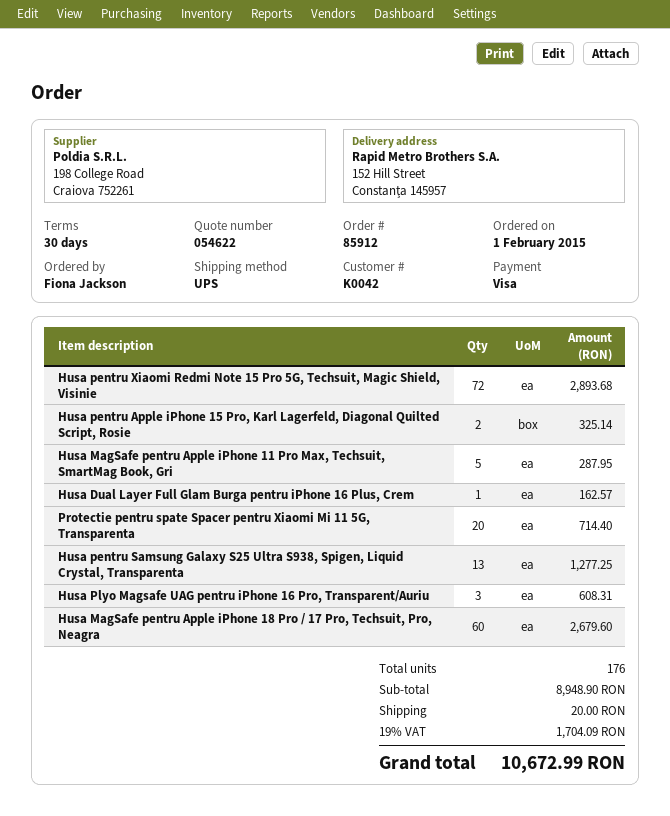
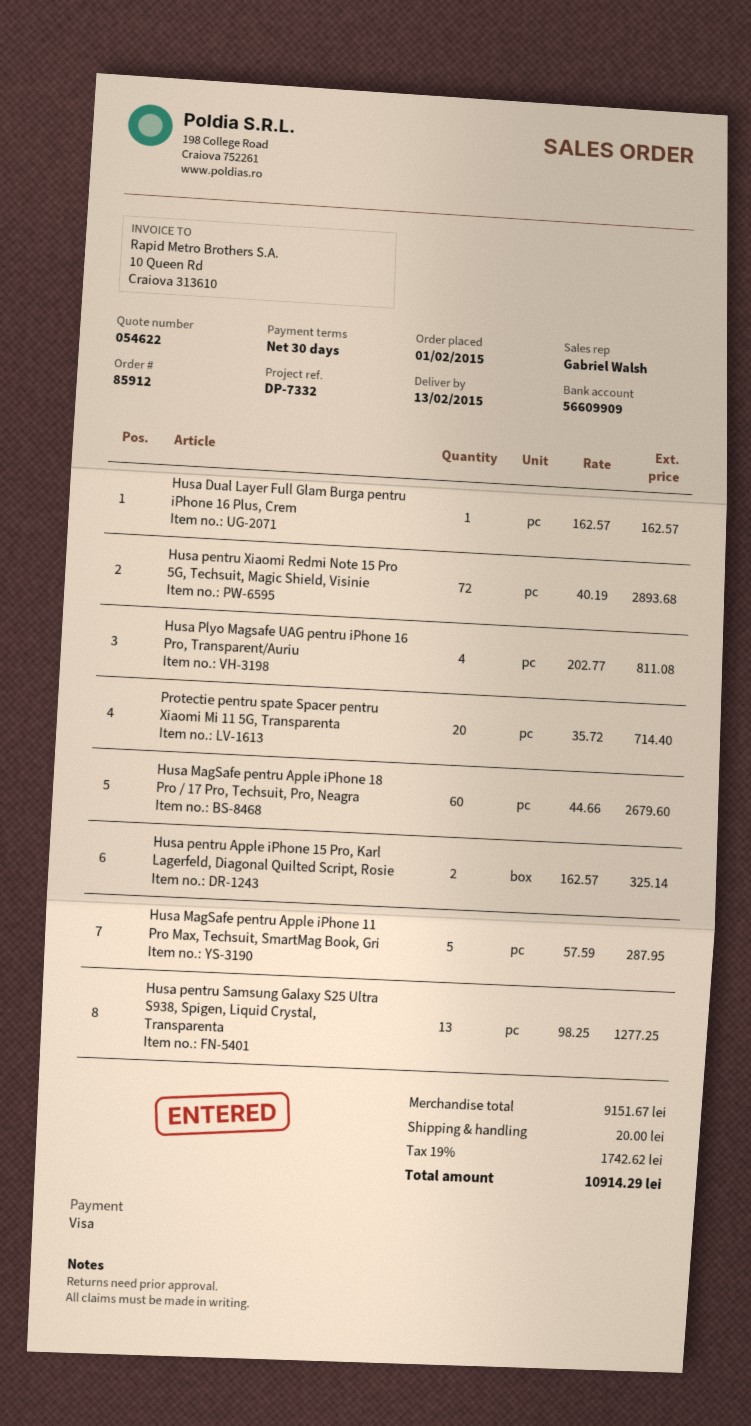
Husa Plyo Magsafe UAG pentru iPhone 16 Pro, Transparent/Auriu: 3 for 608.31 -> 4 for 811.08
subtotal: 8948.90 -> 9151.67
tax: 19% = 1704.09 -> 19% = 1742.62
total: 10672.99 -> 10914.29

